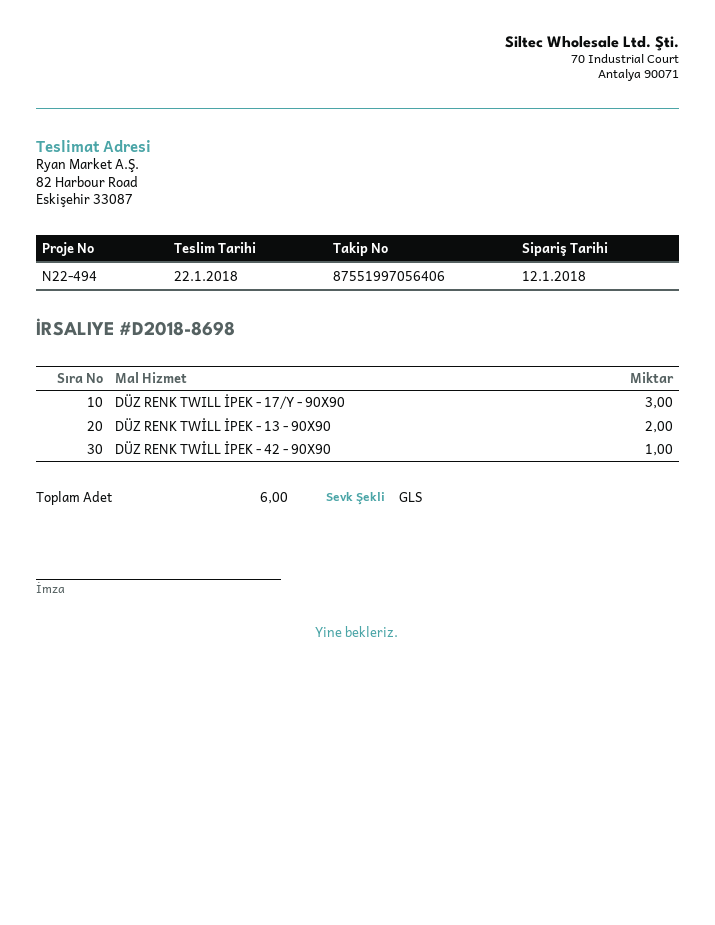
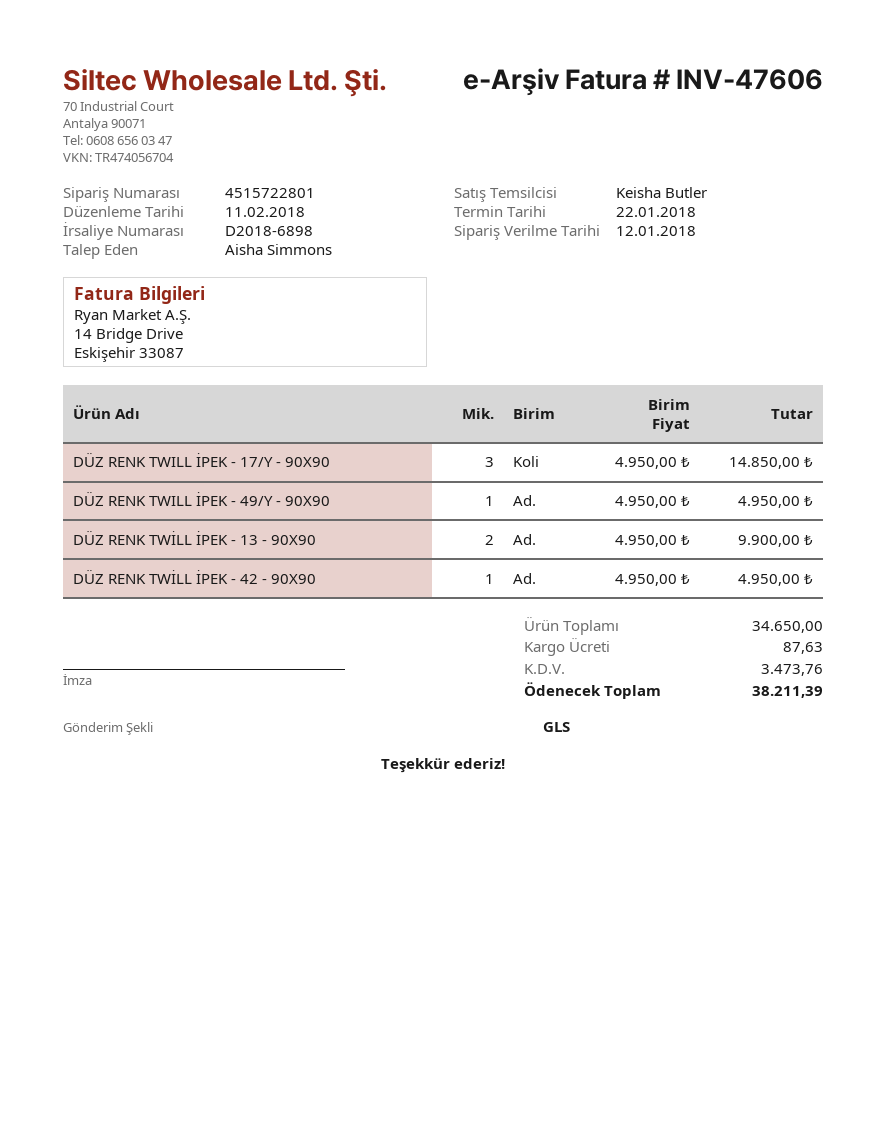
delivery note number: D2018-8698 -> D2018-6898
DÜZ RENK TWILL İPEK - 49/Y - 90X90: none -> 1

